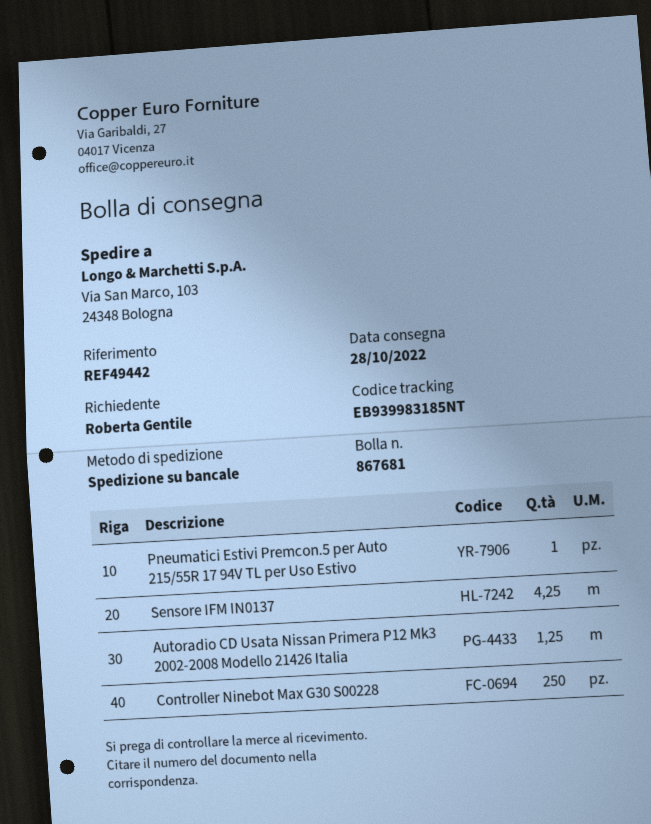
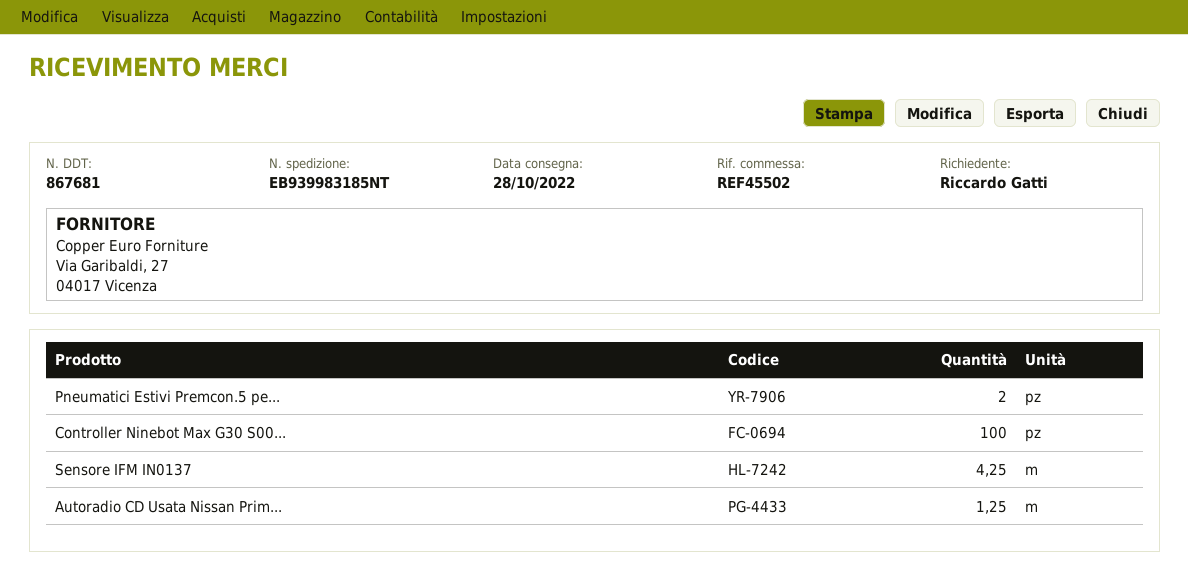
reference: REF49442 -> REF45502
ordered by: Roberta Gentile -> Riccardo Gatti
Pneumatici Estivi Premcon.5 per Auto 215/55R 17 94V TL per Uso Estivo: 1 -> 2
Controller Ninebot Max G30 S00228: 250 -> 100

